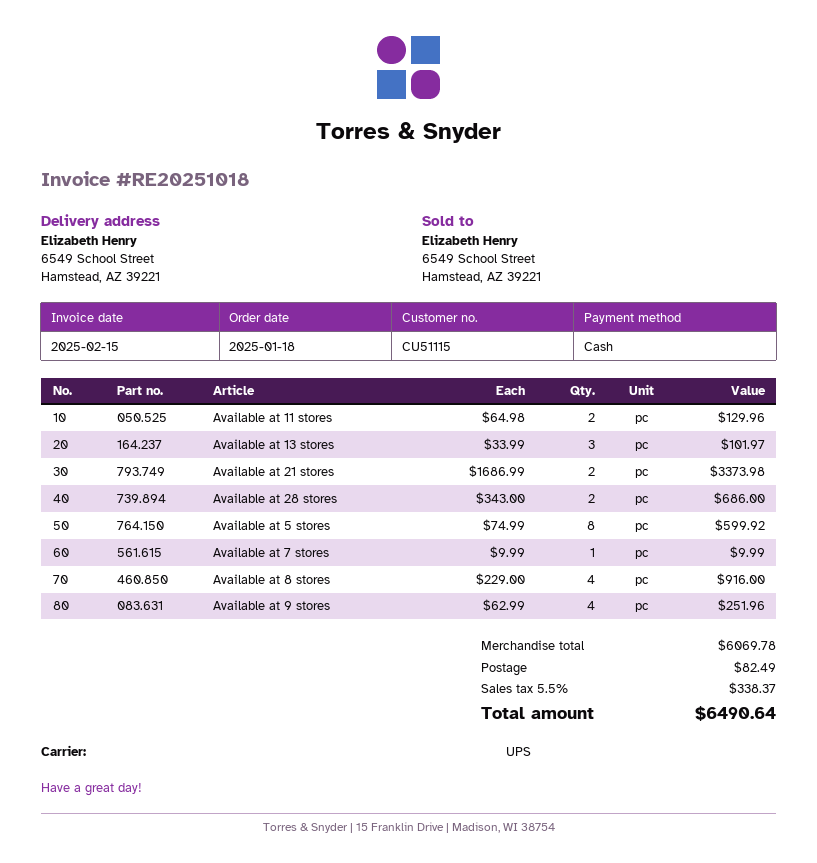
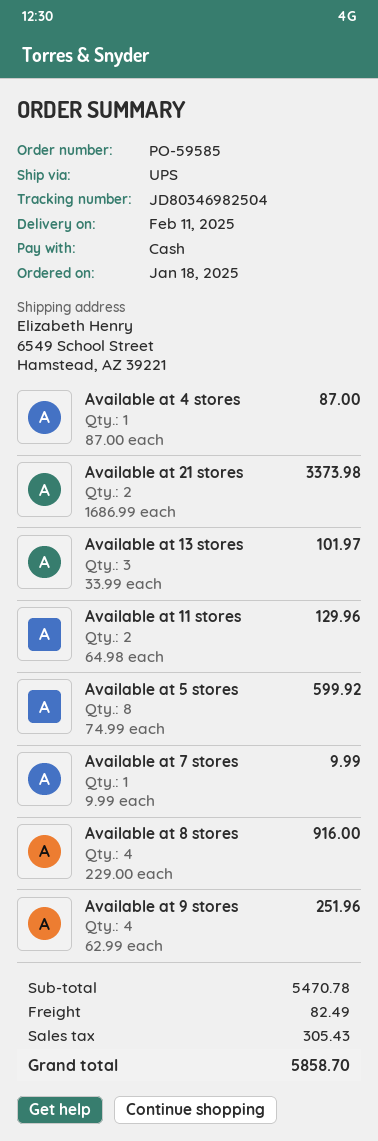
Available at 28 stores: 2 x 343.00 = 686.00 -> none
Available at 4 stores: none -> 1 x 87.00 = 87.00
subtotal: 6069.78 -> 5470.78
tax: 338.37 -> 305.43
total: 6490.64 -> 5858.70

